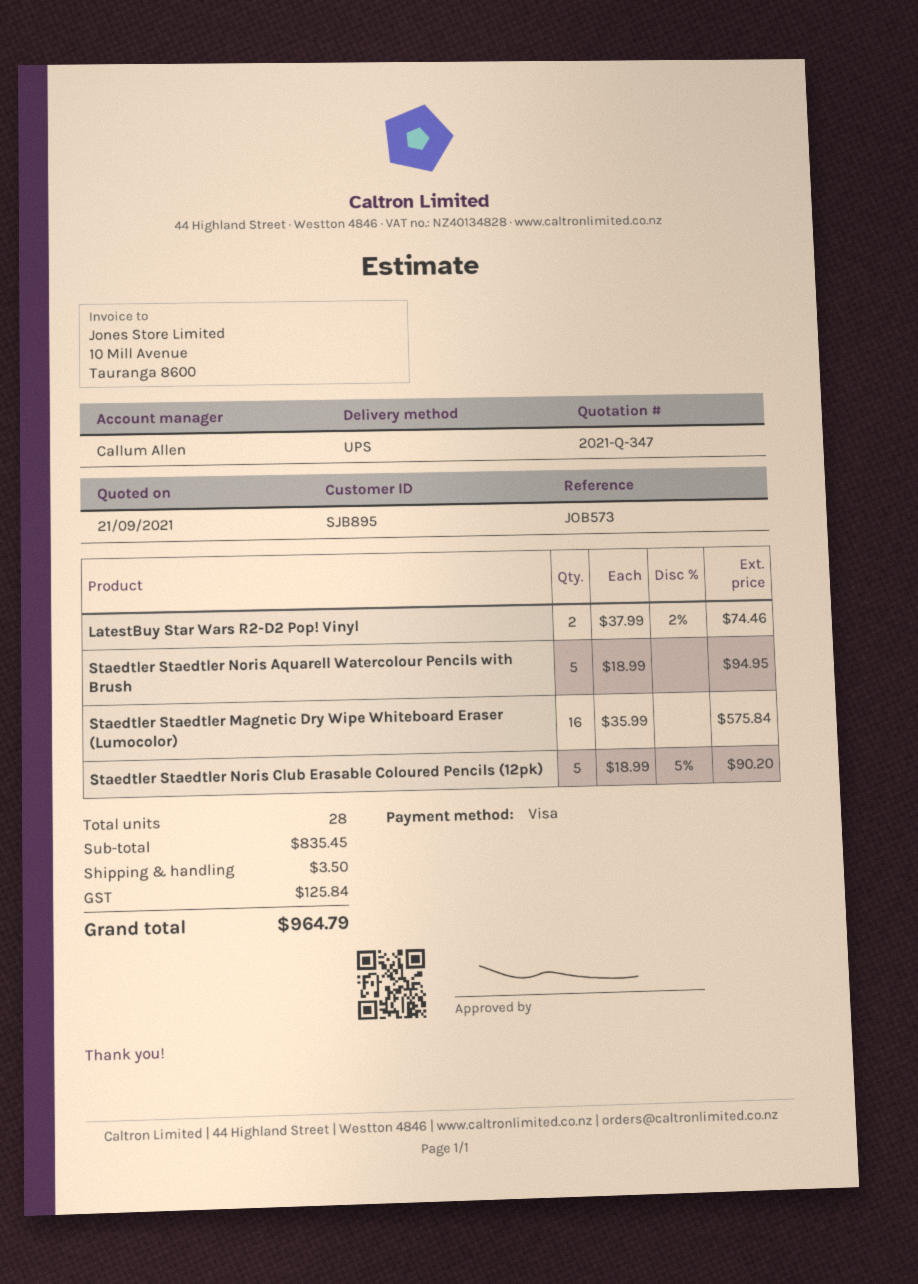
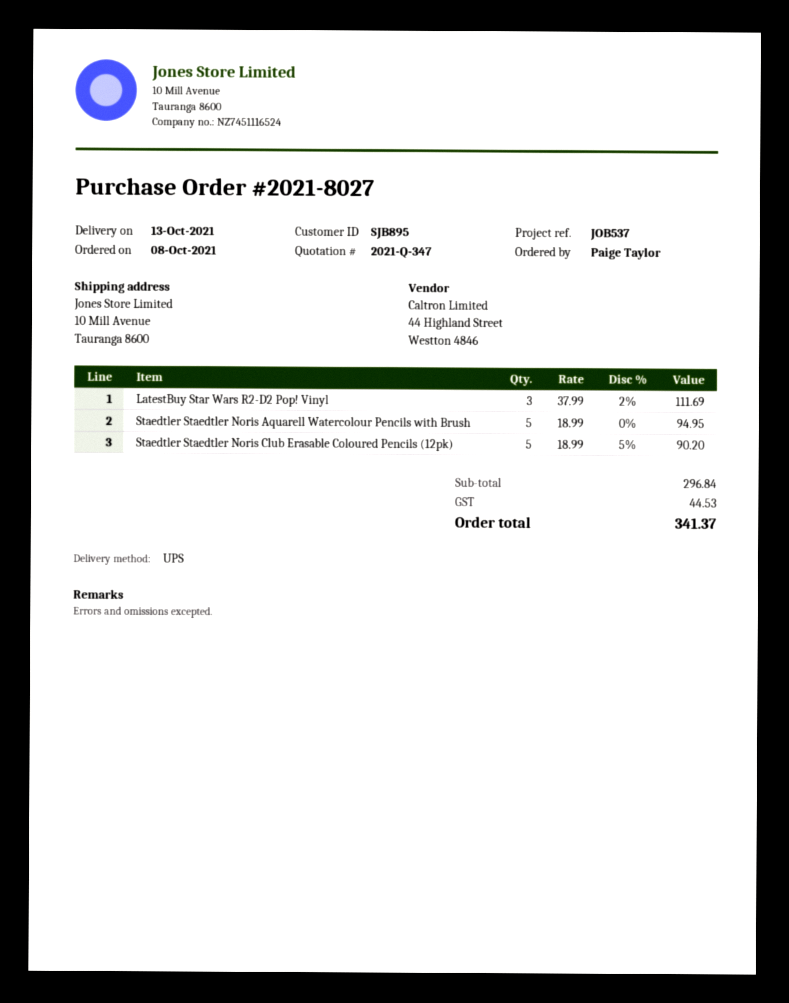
reference: JOB573 -> JOB537
LatestBuy Star Wars R2-D2 Pop! Vinyl: 2 x 37.99 - 2% = 74.46 -> 3 x 37.99 - 2% = 111.69
Staedtler Staedtler Magnetic Dry Wipe Whiteboard Eraser (Lumocolor): 16 x 35.99 = 575.84 -> none
subtotal: 835.45 -> 296.84
shipping: 3.50 -> none
tax: 125.84 -> 44.53
total: 964.79 -> 341.37

